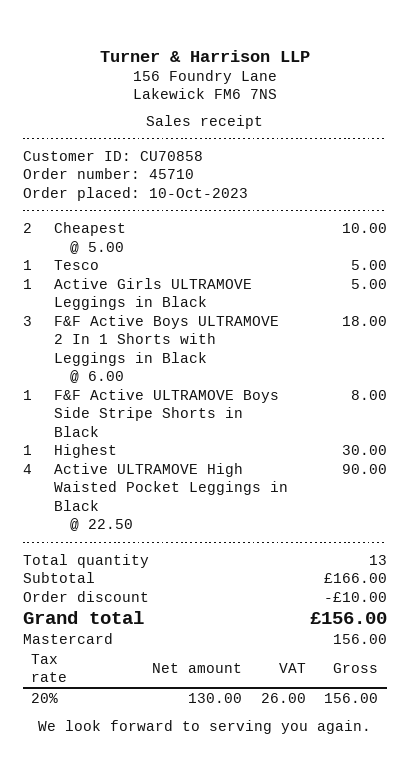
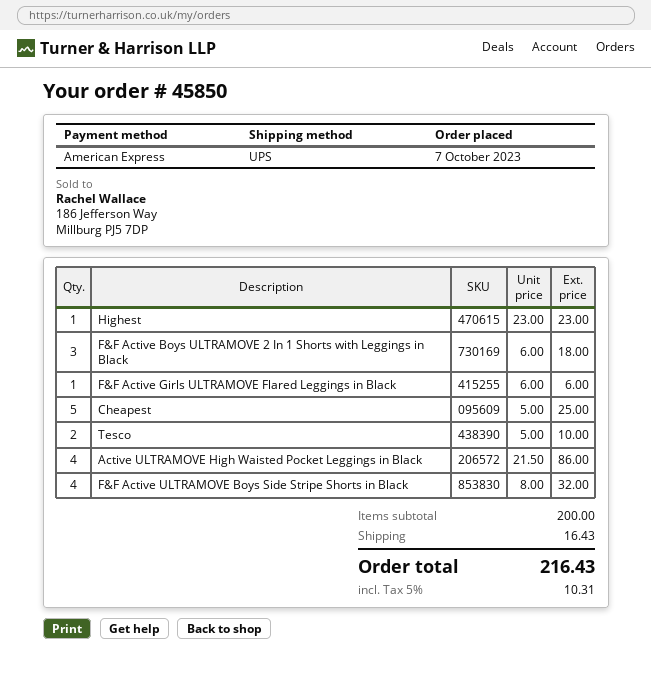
order number: 45710 -> 45850
order date: 2023-10-10 -> 2023-10-07
payment method: Mastercard -> American Express
Cheapest: 2 x 5.00 = 10.00 -> 5 x 5.00 = 25.00
Tesco: 1 x 5.00 = 5.00 -> 2 x 5.00 = 10.00
Active Girls ULTRAMOVE Leggings in Black: 1 x 5.00 = 5.00 -> none
F&F Active ULTRAMOVE Boys Side Stripe Shorts in Black: 1 x 8.00 = 8.00 -> 4 x 8.00 = 32.00
Highest: 1 x 30.00 = 30.00 -> 1 x 23.00 = 23.00
Active ULTRAMOVE High Waisted Pocket Leggings in Black: 4 x 22.50 = 90.00 -> 4 x 21.50 = 86.00
F&F Active Girls ULTRAMOVE Flared Leggings in Black: none -> 1 x 6.00 = 6.00
subtotal: 166.00 -> 200.00
discount: 10.00 -> none
shipping: none -> 16.43
tax: 20% = 26.00 -> 5% = 10.31
total: 156.00 -> 216.43

